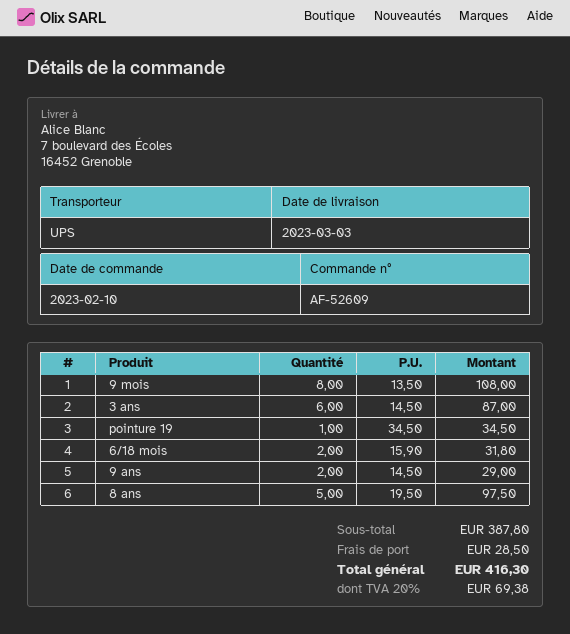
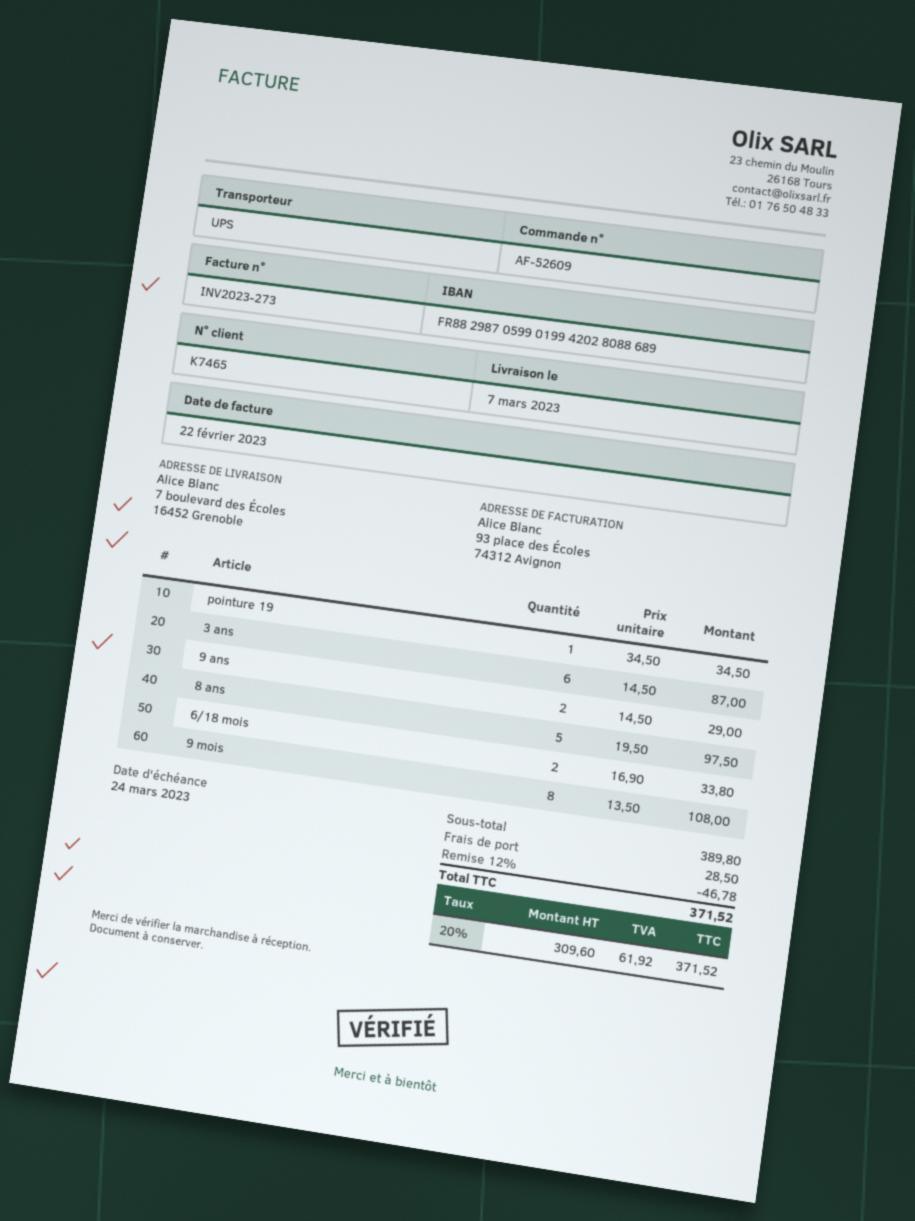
delivery date: 2023-03-03 -> 2023-03-07
6/18 mois: 2 x 15.90 = 31.80 -> 2 x 16.90 = 33.80
subtotal: 387.80 -> 389.80
discount: none -> 12% = 46.78
tax: 20% = 69.38 -> 20% = 61.92
total: 416.30 -> 371.52

